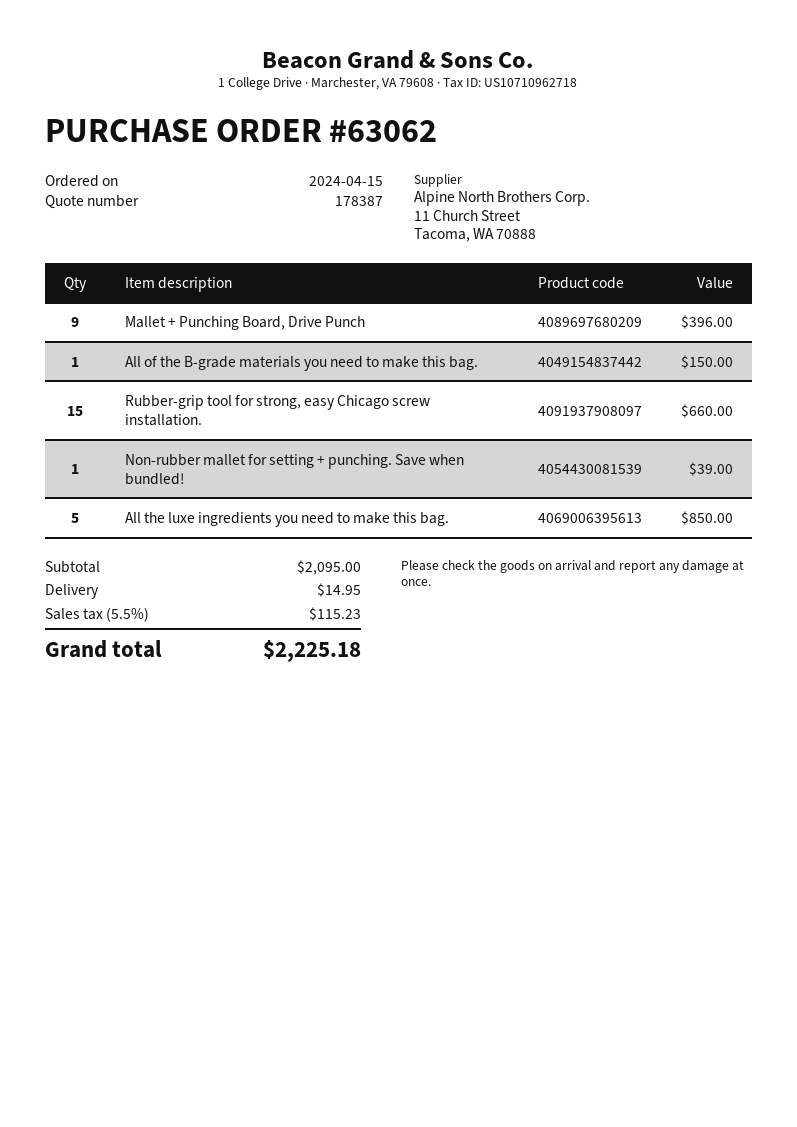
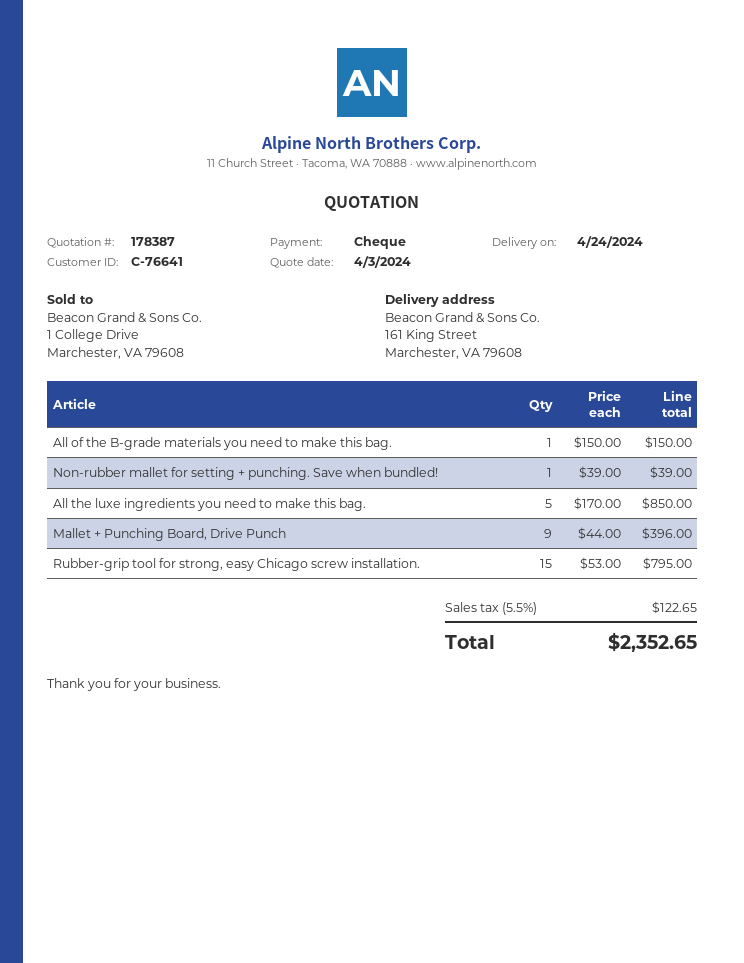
Rubber-grip tool for strong, easy Chicago screw installation.: 15 for 660.00 -> 15 for 795.00
shipping: 14.95 -> none
tax: 5.5% = 115.23 -> 5.5% = 122.65
total: 2225.18 -> 2352.65

